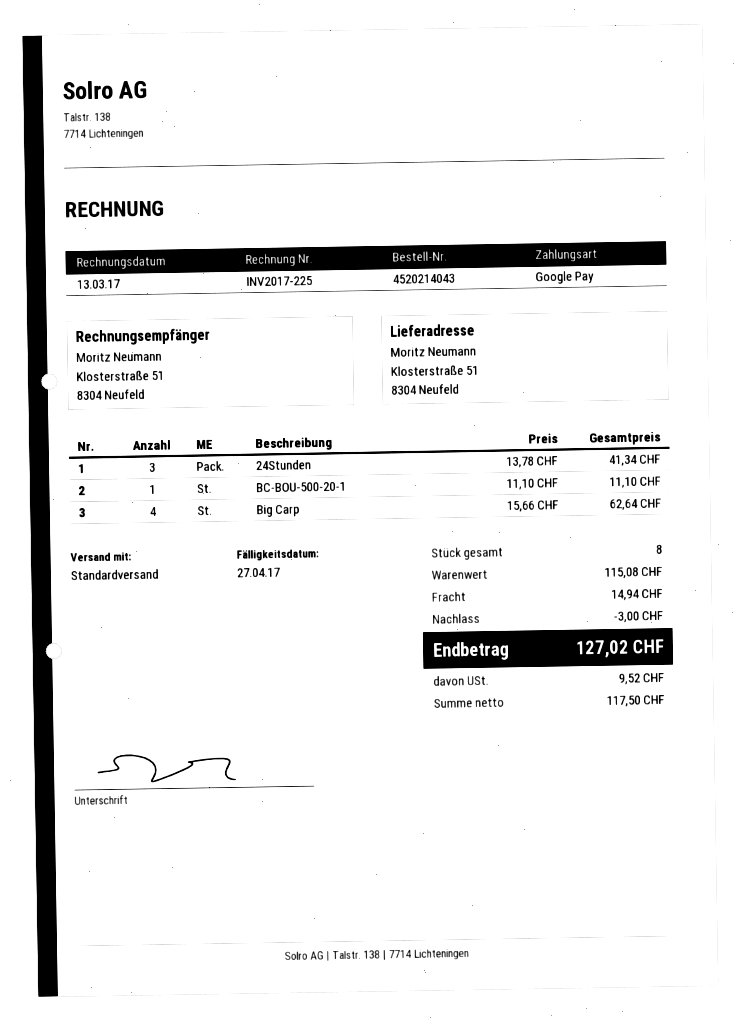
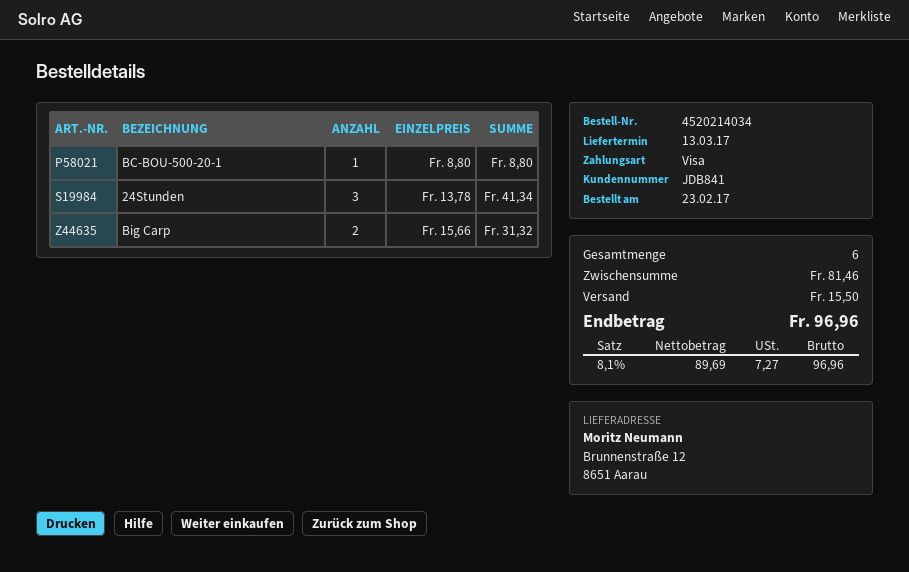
order number: 4520214043 -> 4520214034
payment method: Google Pay -> Visa
ship to: Klosterstraße 51, 8304 Neufeld -> Brunnenstraße 12, 8651 Aarau
BC-BOU-500-20-1: 1 x 11.10 = 11.10 -> 1 x 8.80 = 8.80
Big Carp: 4 x 15.66 = 62.64 -> 2 x 15.66 = 31.32
total quantity: 8 -> 6
subtotal: 115.08 -> 81.46
discount: 3.00 -> none
shipping: 14.94 -> 15.50
net: 117.50 -> 89.69
tax: 9.52 -> 7.27
total: 127.02 -> 96.96

